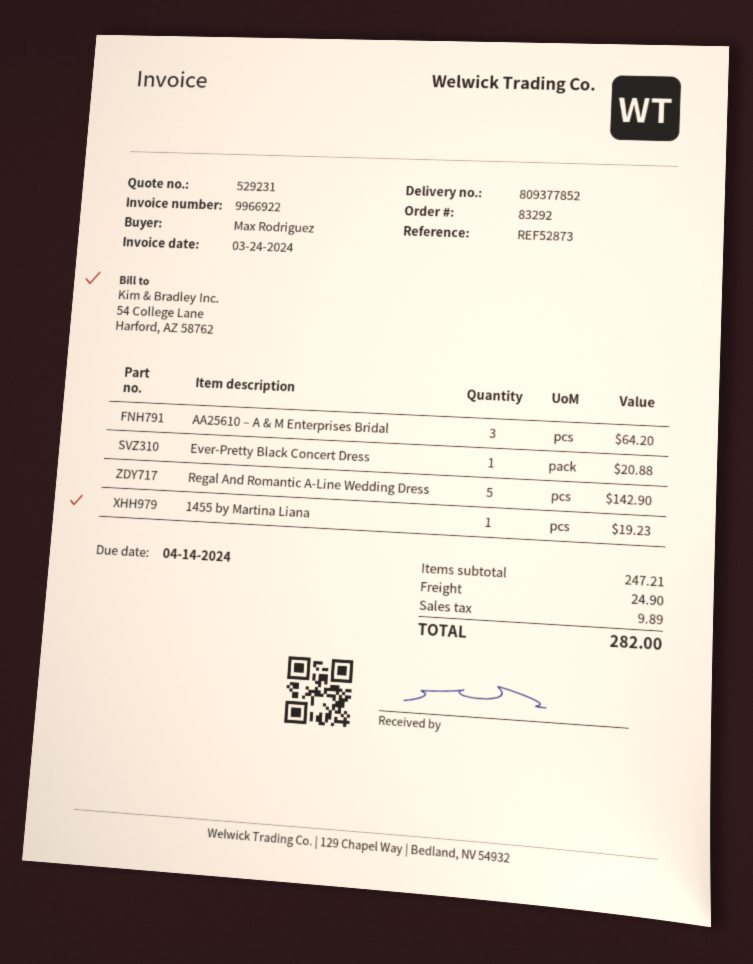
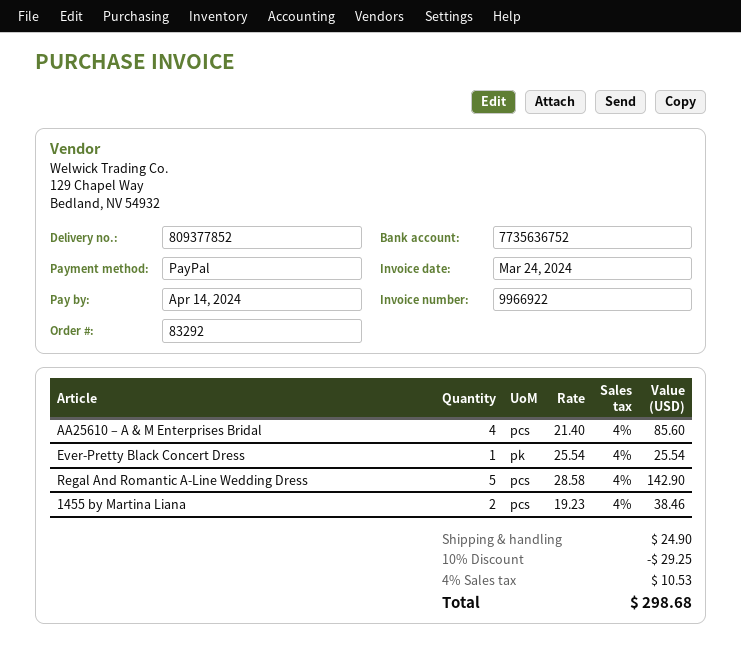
AA25610 – A & M Enterprises Bridal: 3 for 64.20 -> 4 for 85.60
Ever-Pretty Black Concert Dress: 1 for 20.88 -> 1 for 25.54
1455 by Martina Liana: 1 for 19.23 -> 2 for 38.46
discount: none -> 10% = 29.25
tax: 9.89 -> 10.53
total: 282.00 -> 298.68

